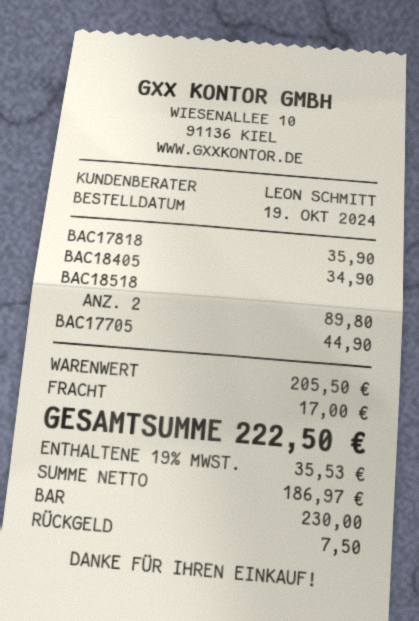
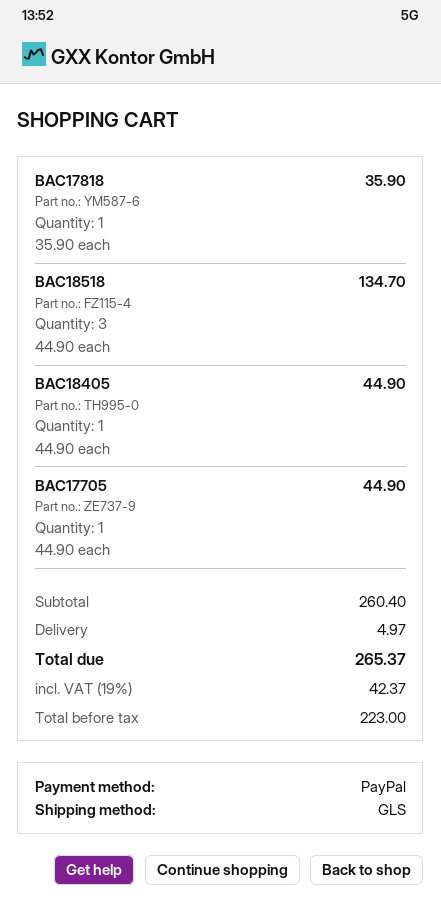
payment method: cash -> PayPal
BAC18405: 1 for 34.90 -> 1 for 44.90
BAC18518: 2 for 89.80 -> 3 for 134.70
subtotal: 205.50 -> 260.40
shipping: 17.00 -> 4.97
net: 186.97 -> 223.00
tax: 19% = 35.53 -> 19% = 42.37
total: 222.50 -> 265.37

